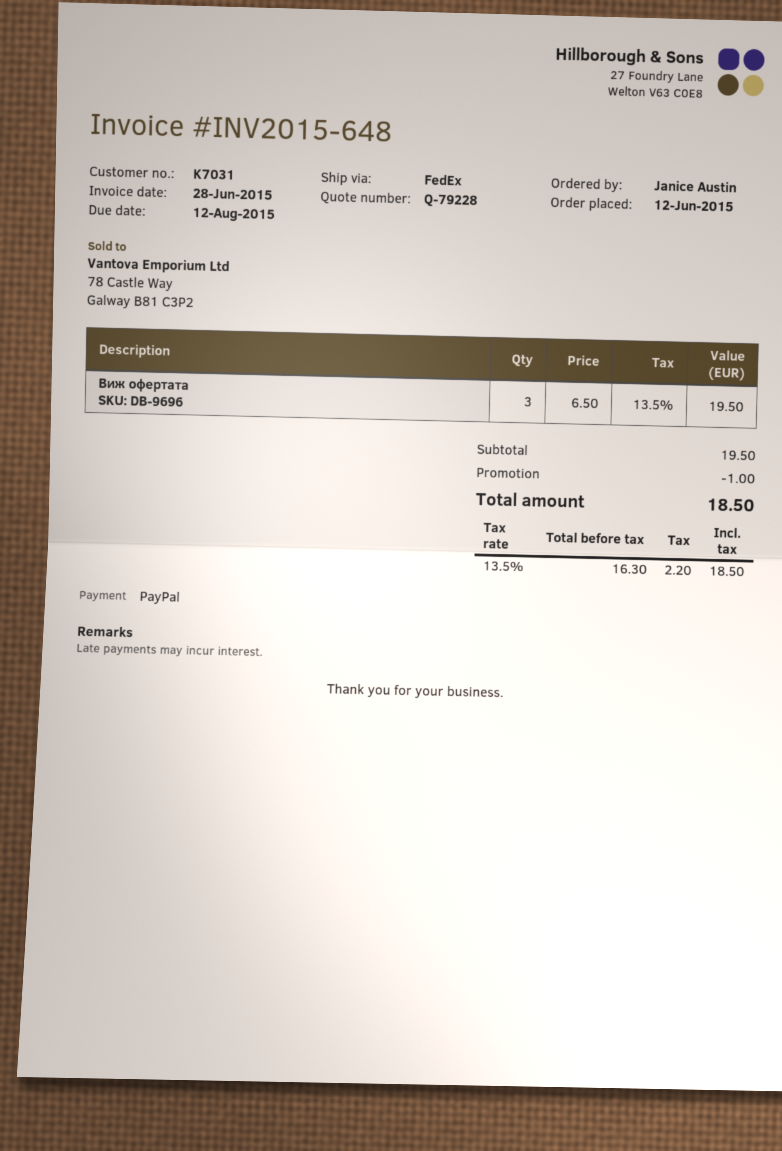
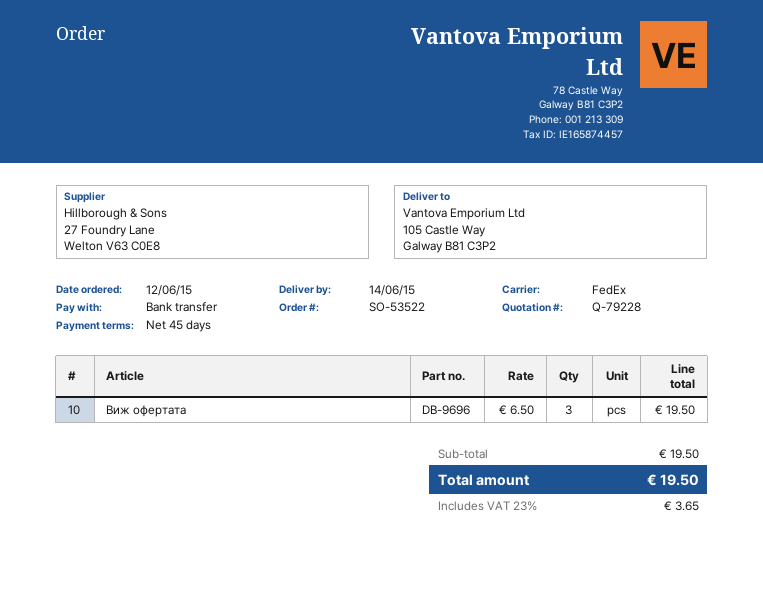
payment method: PayPal -> bank transfer
discount: 1.00 -> none
tax: 13.5% = 2.20 -> 23% = 3.65
total: 18.50 -> 19.50

